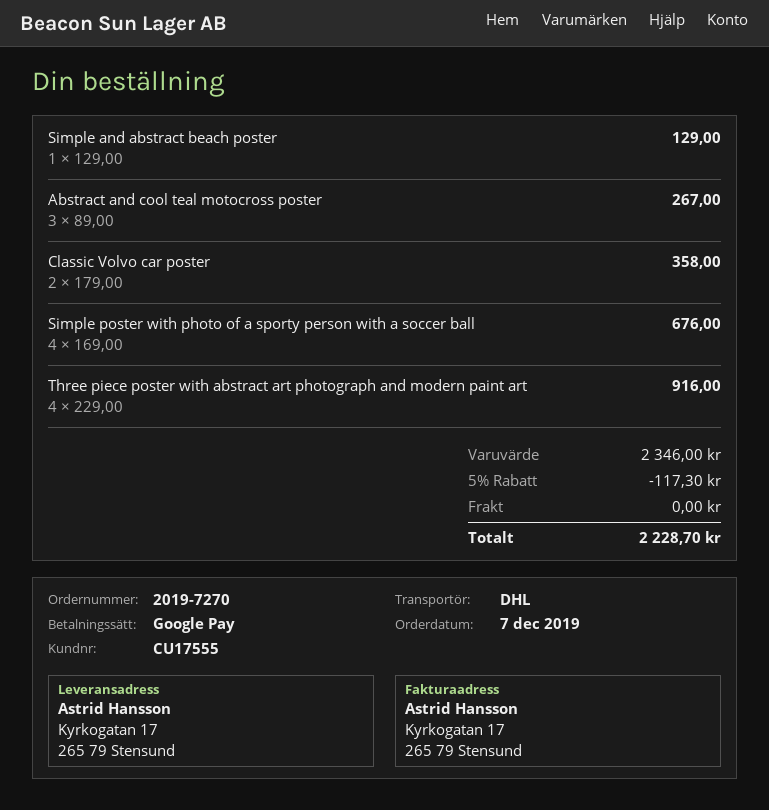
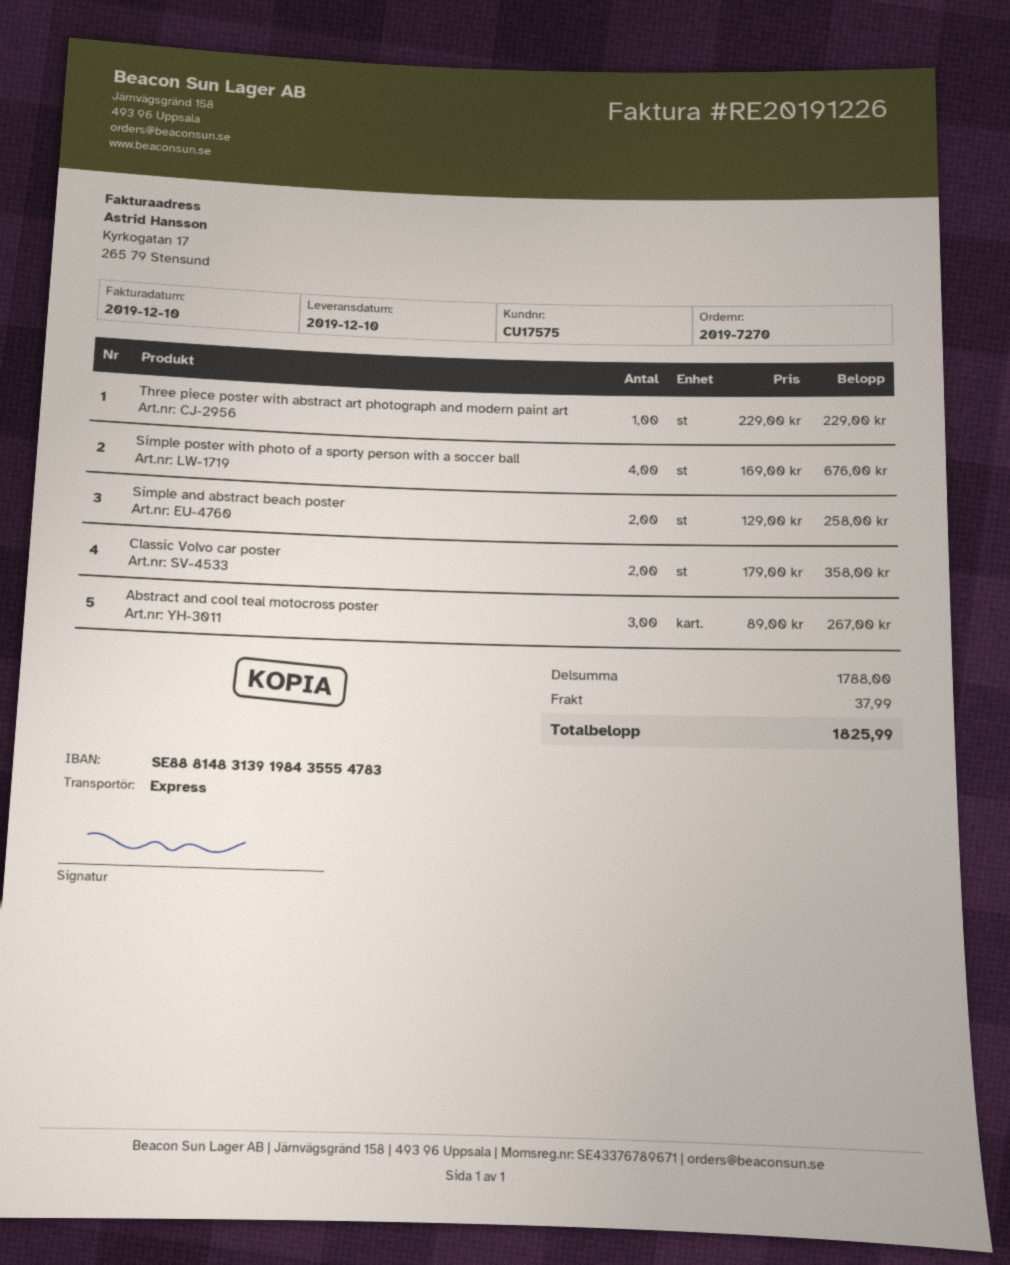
customer number: CU17555 -> CU17575
shipping method: DHL -> express
Simple and abstract beach poster: 1 x 129.00 = 129.00 -> 2 x 129.00 = 258.00
Three piece poster with abstract art photograph and modern paint art: 4 x 229.00 = 916.00 -> 1 x 229.00 = 229.00
subtotal: 2346.00 -> 1788.00
discount: 5% = 117.30 -> none
shipping: 0.00 -> 37.99
total: 2228.70 -> 1825.99

